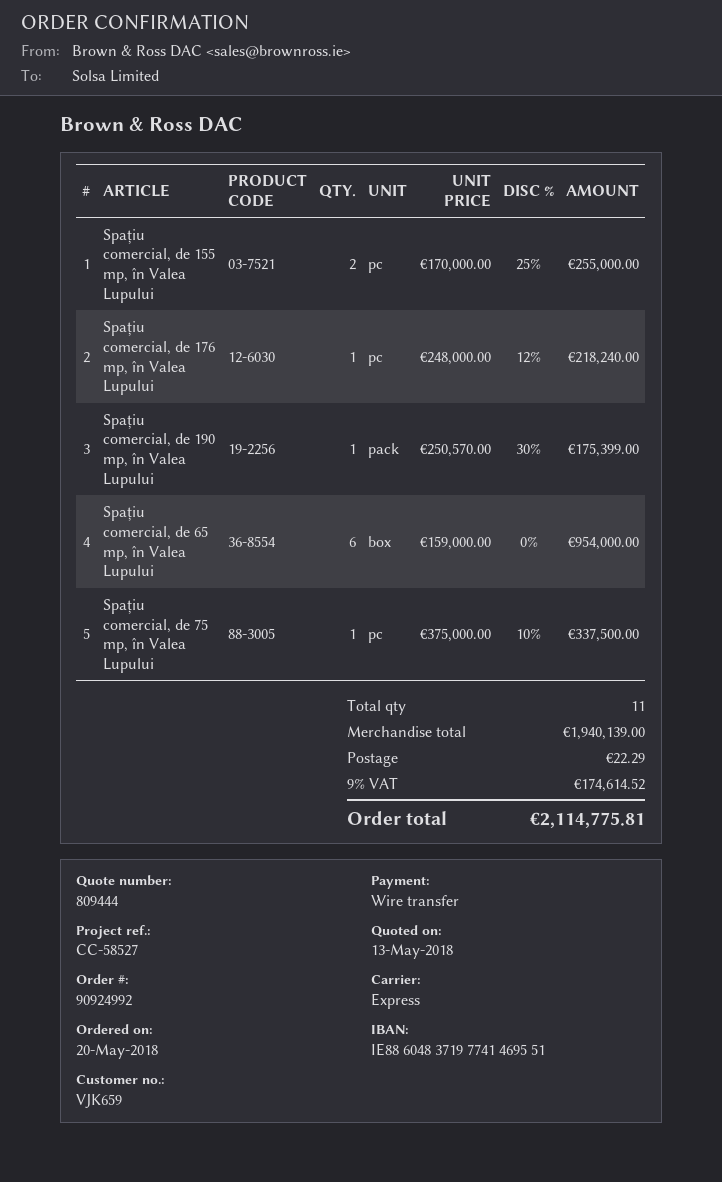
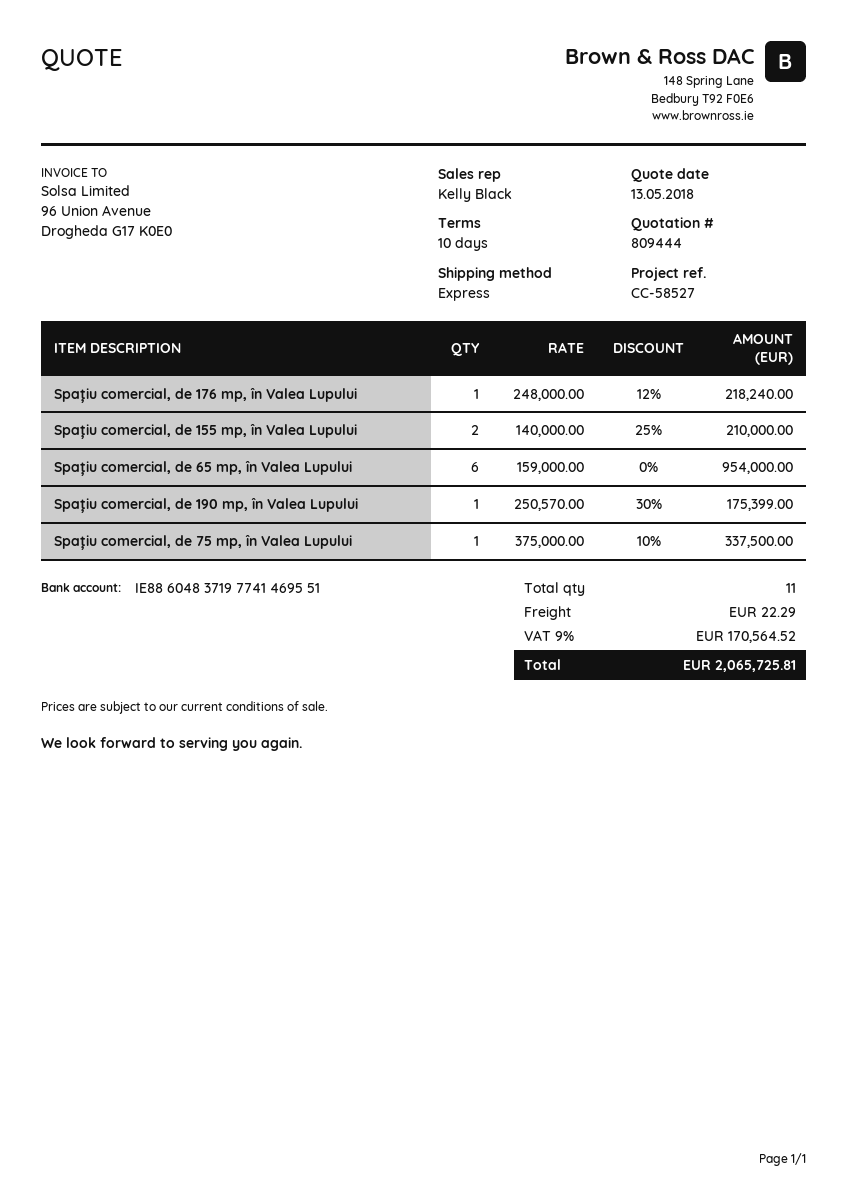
Spațiu comercial, de 155 mp, în Valea Lupului: 2 x 170000.00 - 25% = 255000.00 -> 2 x 140000.00 - 25% = 210000.00
tax: 9% = 174614.52 -> 9% = 170564.52
total: 2114775.81 -> 2065725.81

